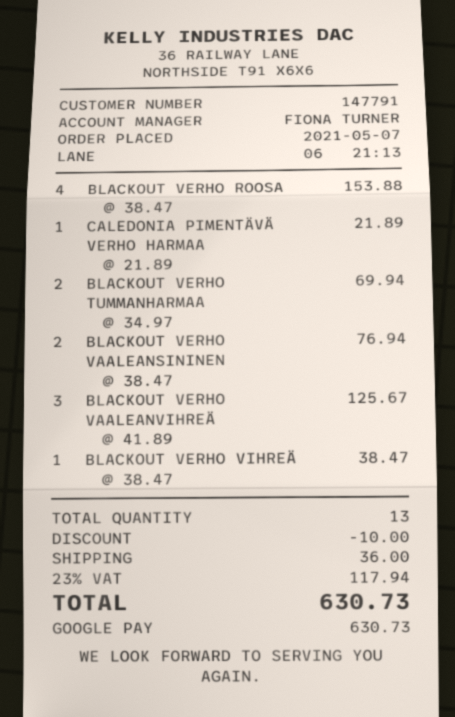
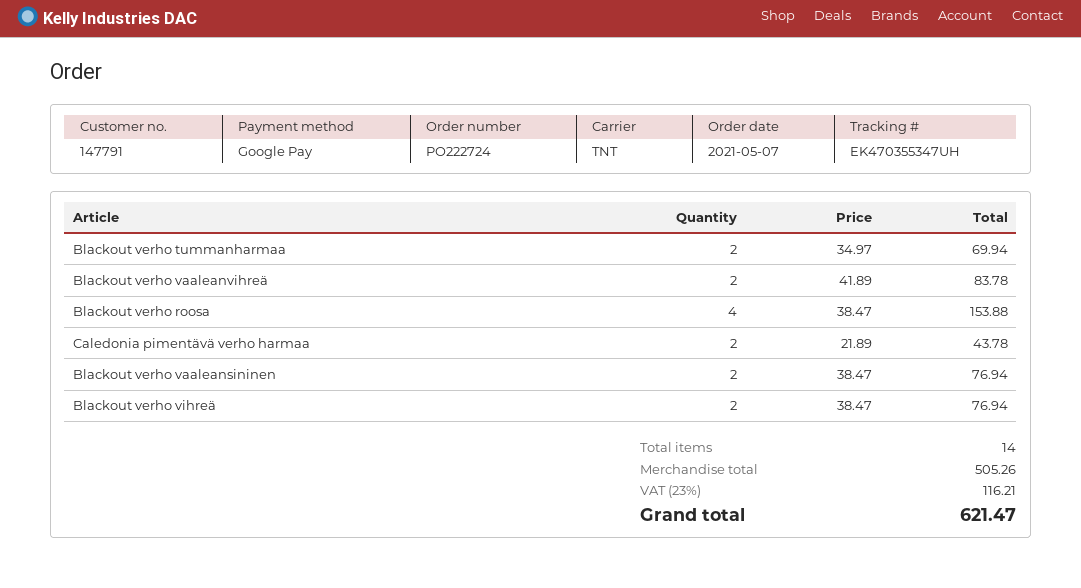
CALEDONIA PIMENTÄVÄ VERHO HARMAA: 1 x 21.89 = 21.89 -> 2 x 21.89 = 43.78
BLACKOUT VERHO VAALEANVIHREÄ: 3 x 41.89 = 125.67 -> 2 x 41.89 = 83.78
BLACKOUT VERHO VIHREÄ: 1 x 38.47 = 38.47 -> 2 x 38.47 = 76.94
total quantity: 13 -> 14
discount: 10.00 -> none
shipping: 36.00 -> none
tax: 23% = 117.94 -> 23% = 116.21
total: 630.73 -> 621.47

